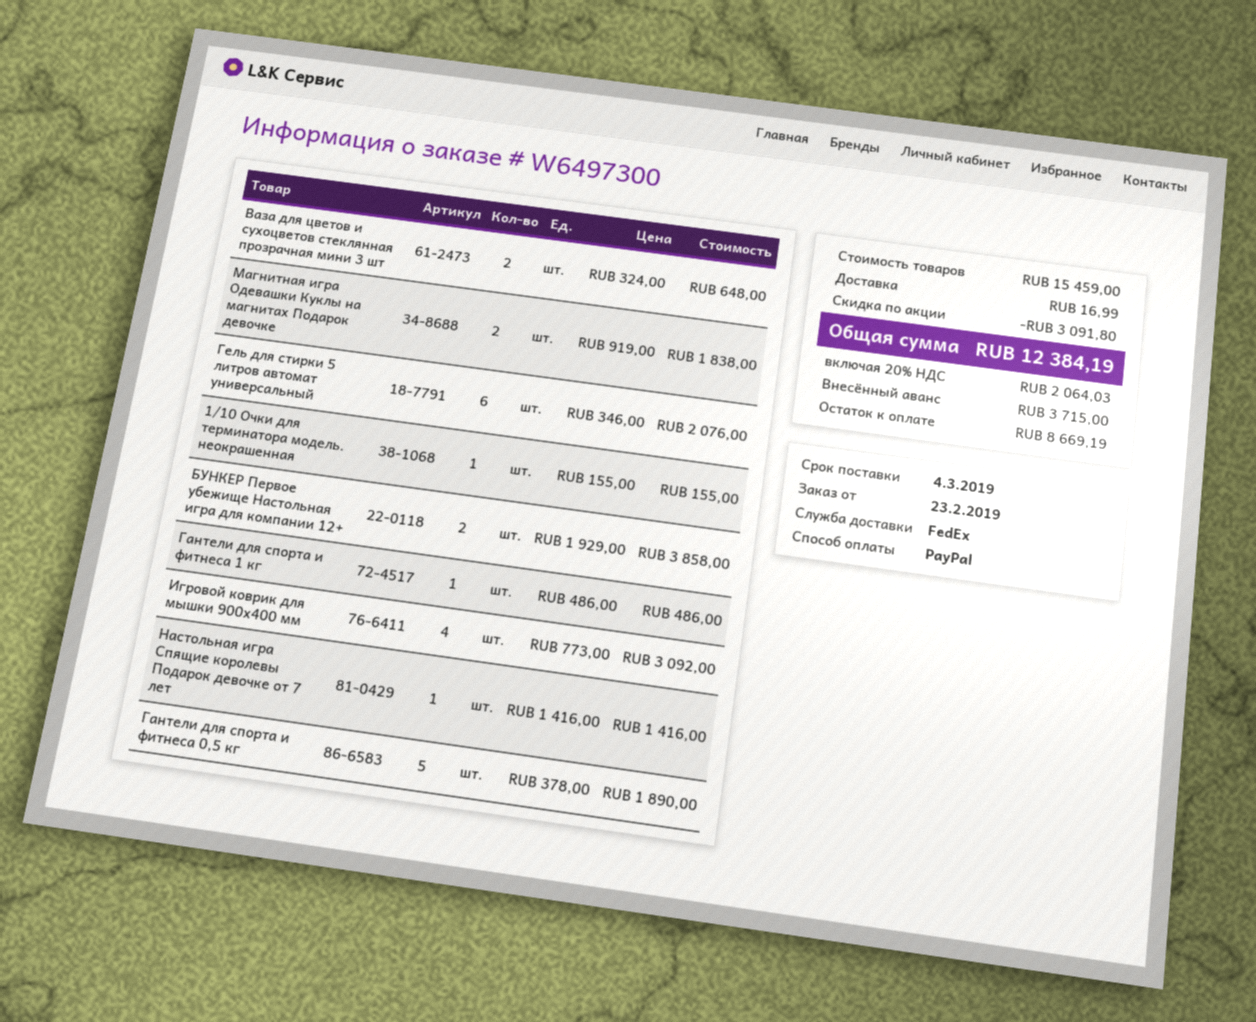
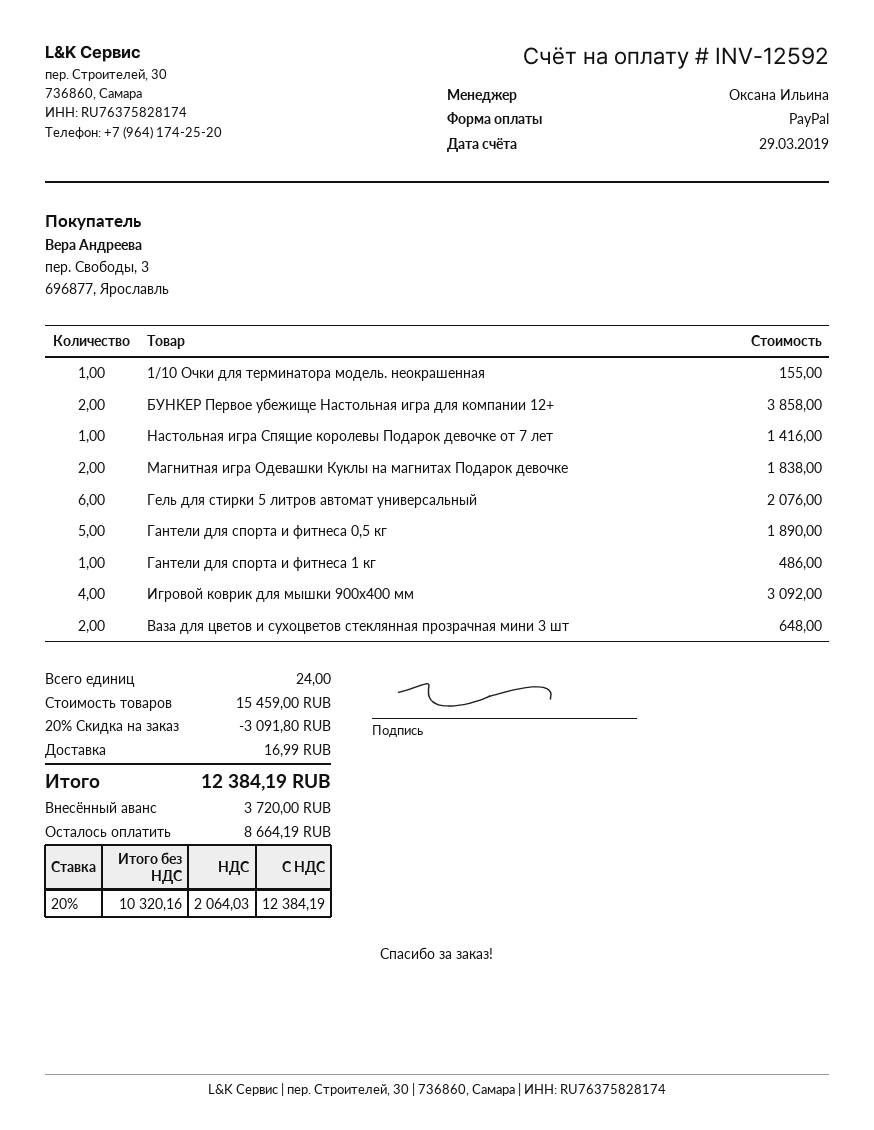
deposit: 3715.00 -> 3720.00
balance: 8669.19 -> 8664.19

